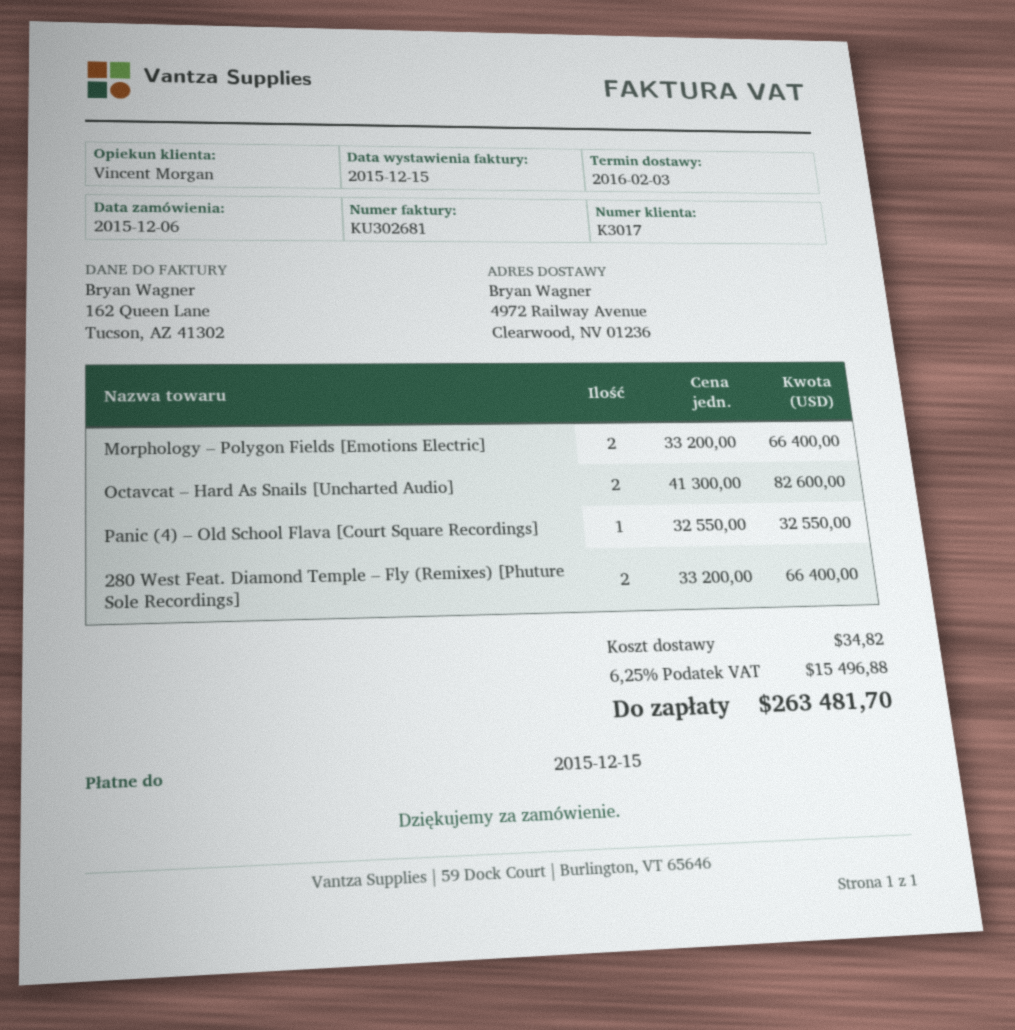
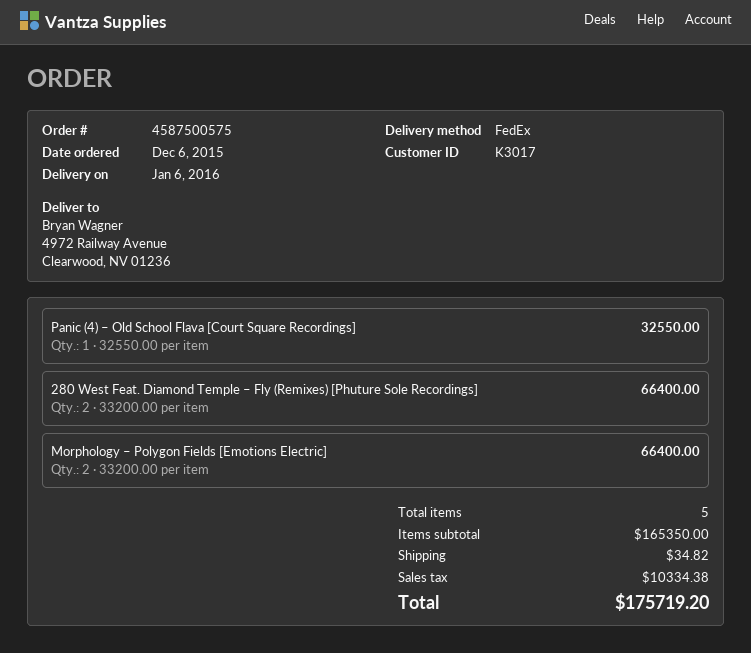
delivery date: 2016-02-03 -> 2016-01-06
Octavcat – Hard As Snails [Uncharted Audio]: 2 x 41300.00 = 82600.00 -> none
tax: 15496.88 -> 10334.38
total: 263481.70 -> 175719.20

